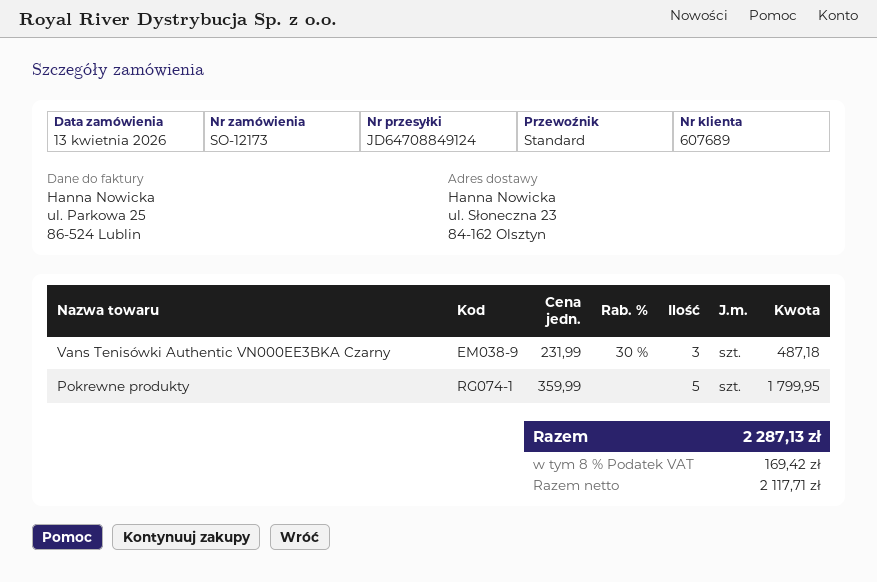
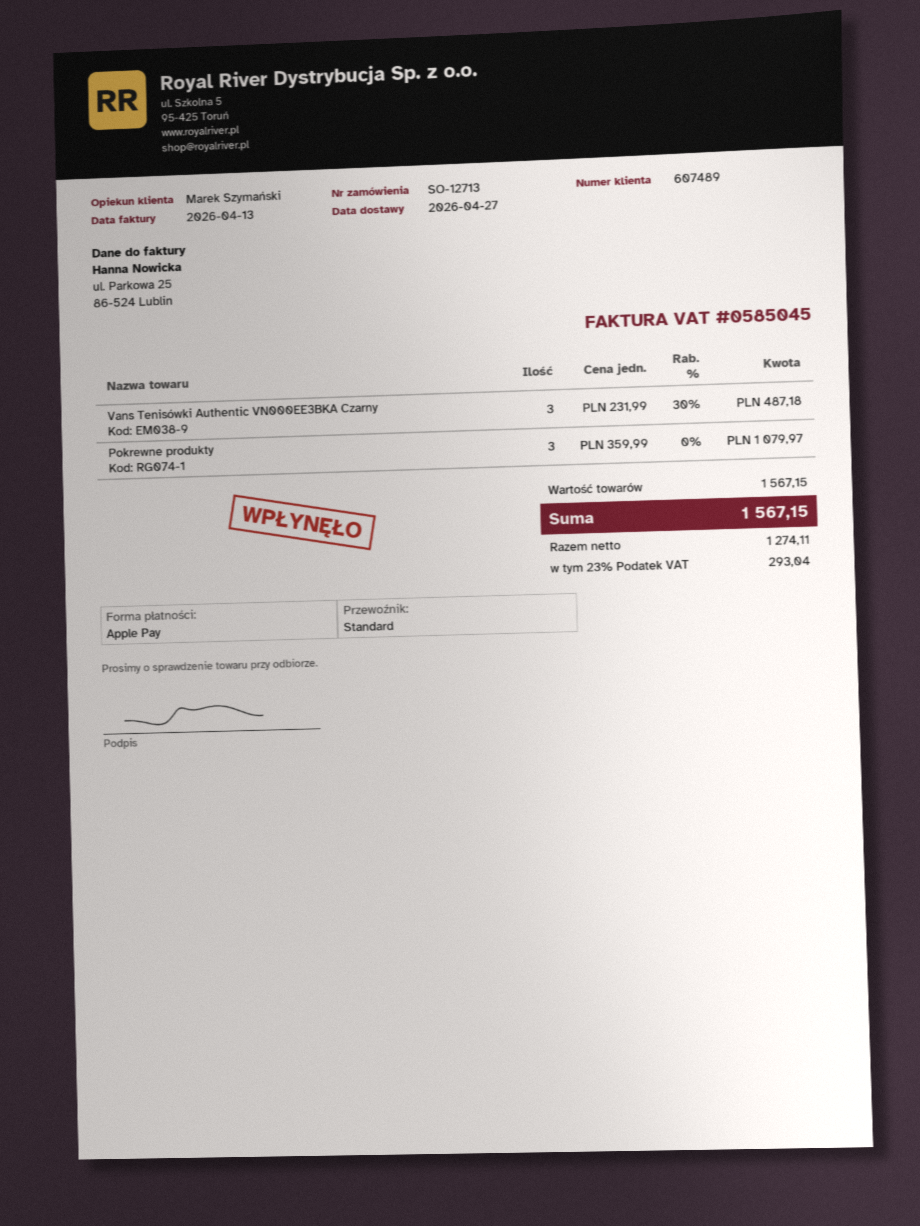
order number: SO-12173 -> SO-12713
customer number: 607689 -> 607489
Pokrewne produkty: 5 x 359.99 = 1799.95 -> 3 x 359.99 = 1079.97
net: 2117.71 -> 1274.11
tax: 8% = 169.42 -> 23% = 293.04
total: 2287.13 -> 1567.15

